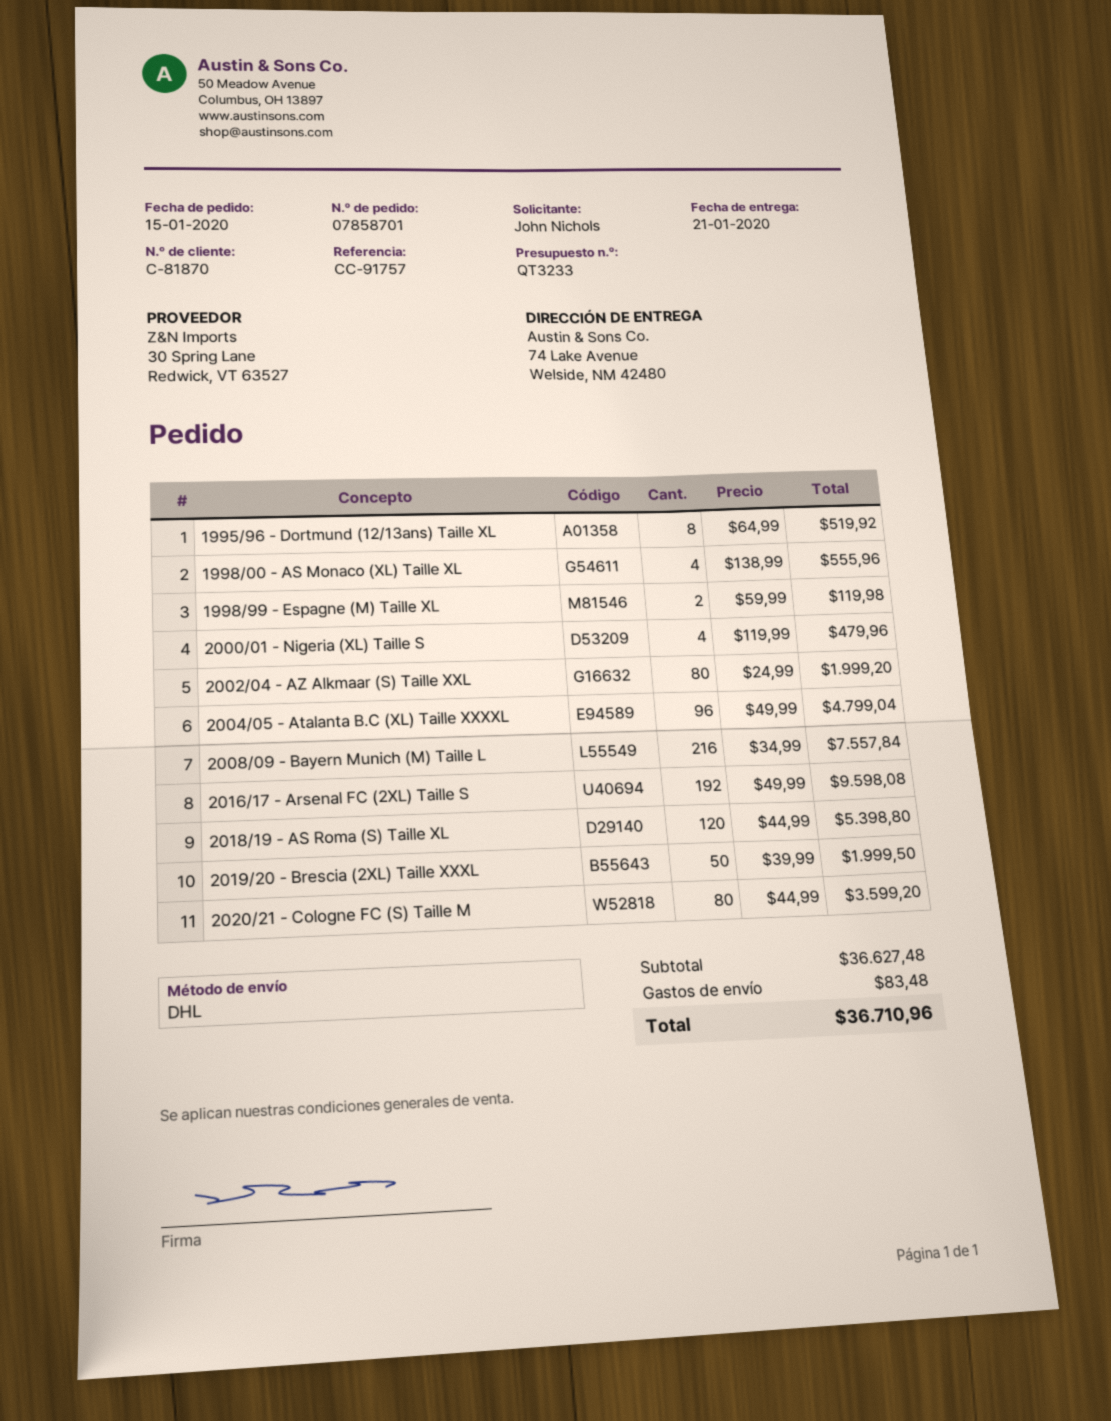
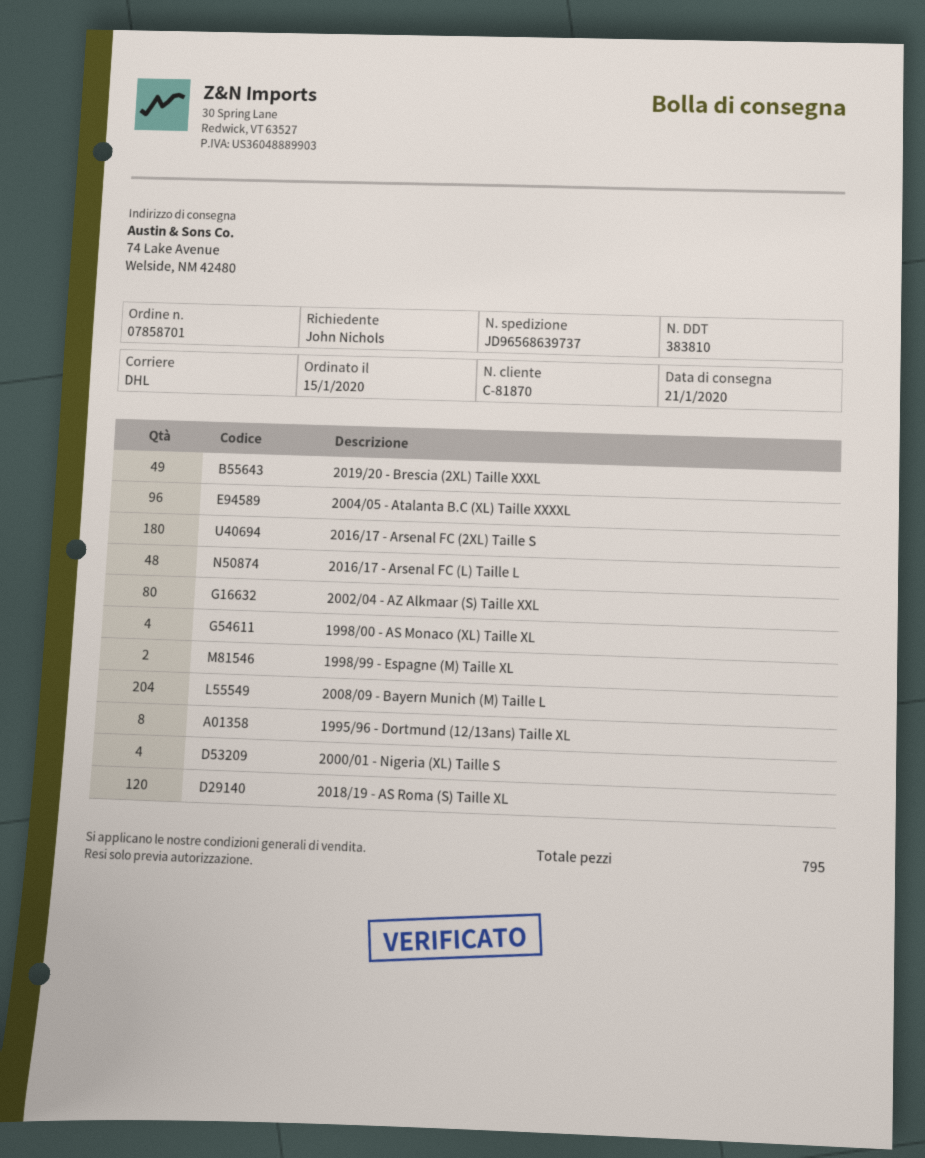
2008/09 - Bayern Munich (M) Taille L: 216 -> 204
2016/17 - Arsenal FC (2XL) Taille S: 192 -> 180
2019/20 - Brescia (2XL) Taille XXXL: 50 -> 49
2020/21 - Cologne FC (S) Taille M: 80 -> none
2016/17 - Arsenal FC (L) Taille L: none -> 48

